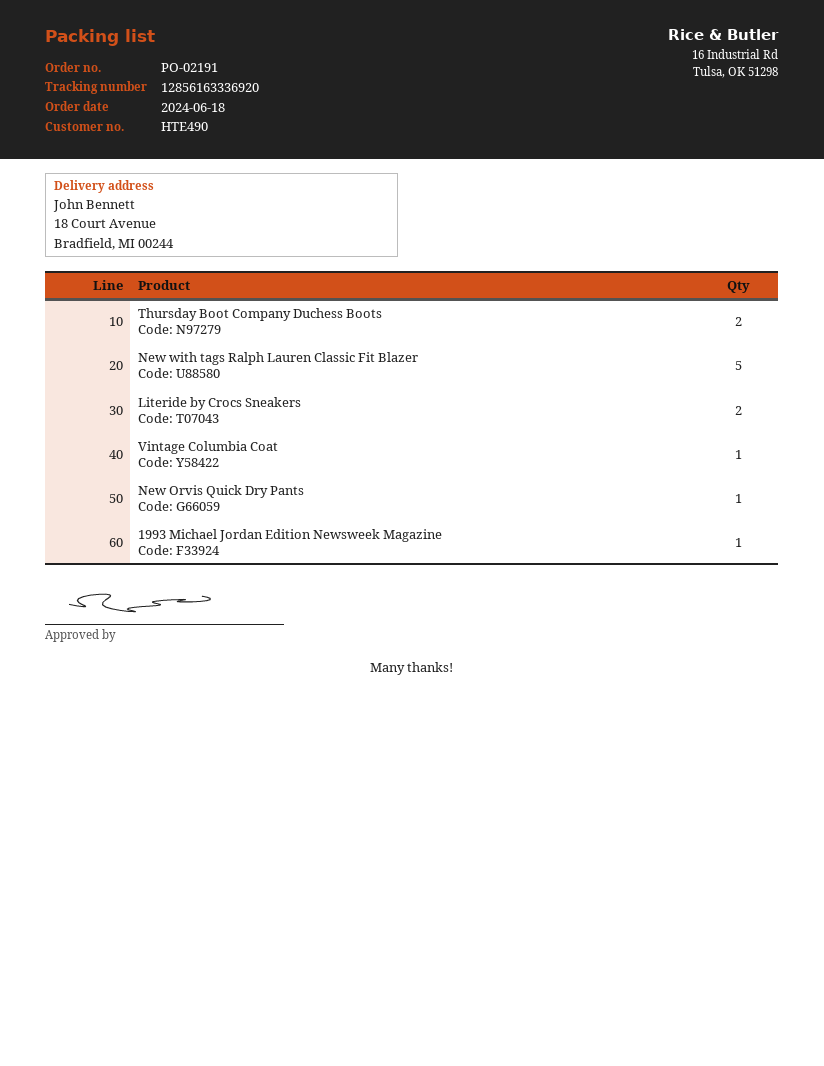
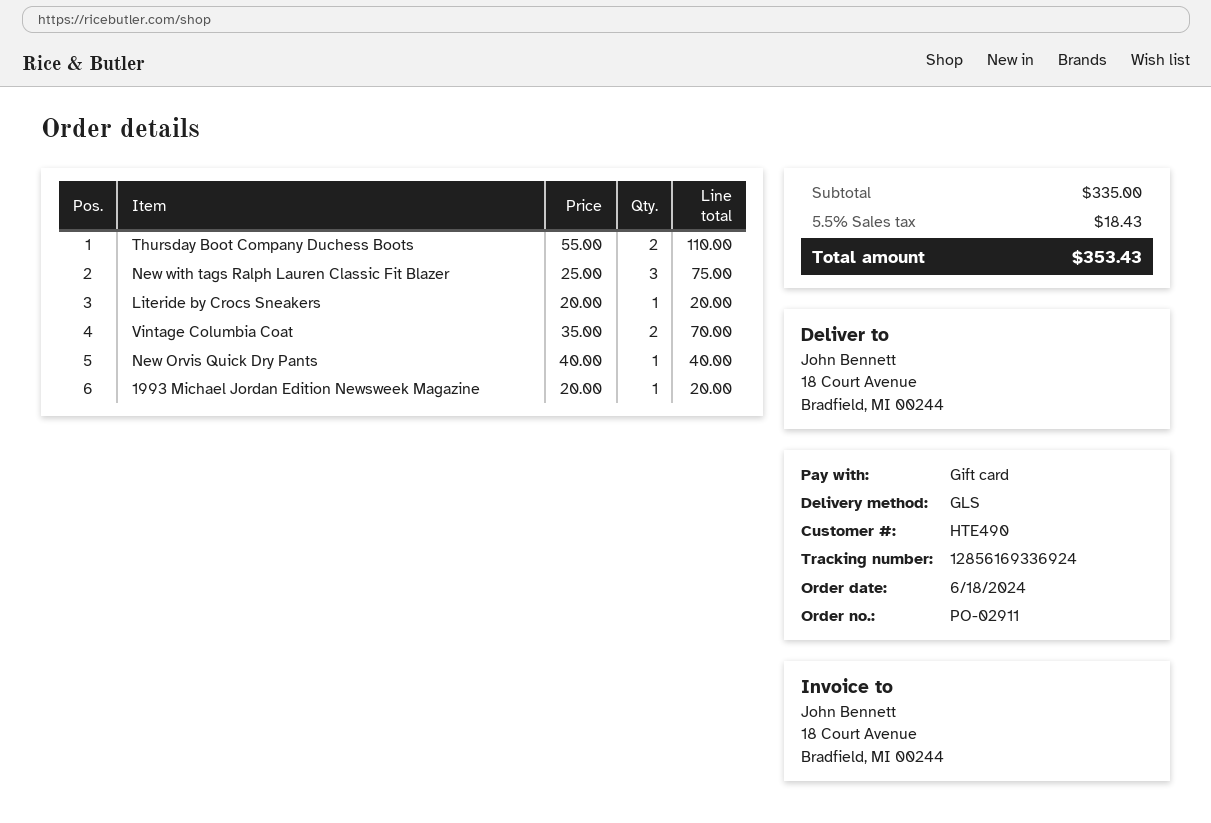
order number: PO-02191 -> PO-02911
tracking number: 12856163336920 -> 12856169336924
New with tags Ralph Lauren Classic Fit Blazer: 5 -> 3
Literide by Crocs Sneakers: 2 -> 1
Vintage Columbia Coat: 1 -> 2

